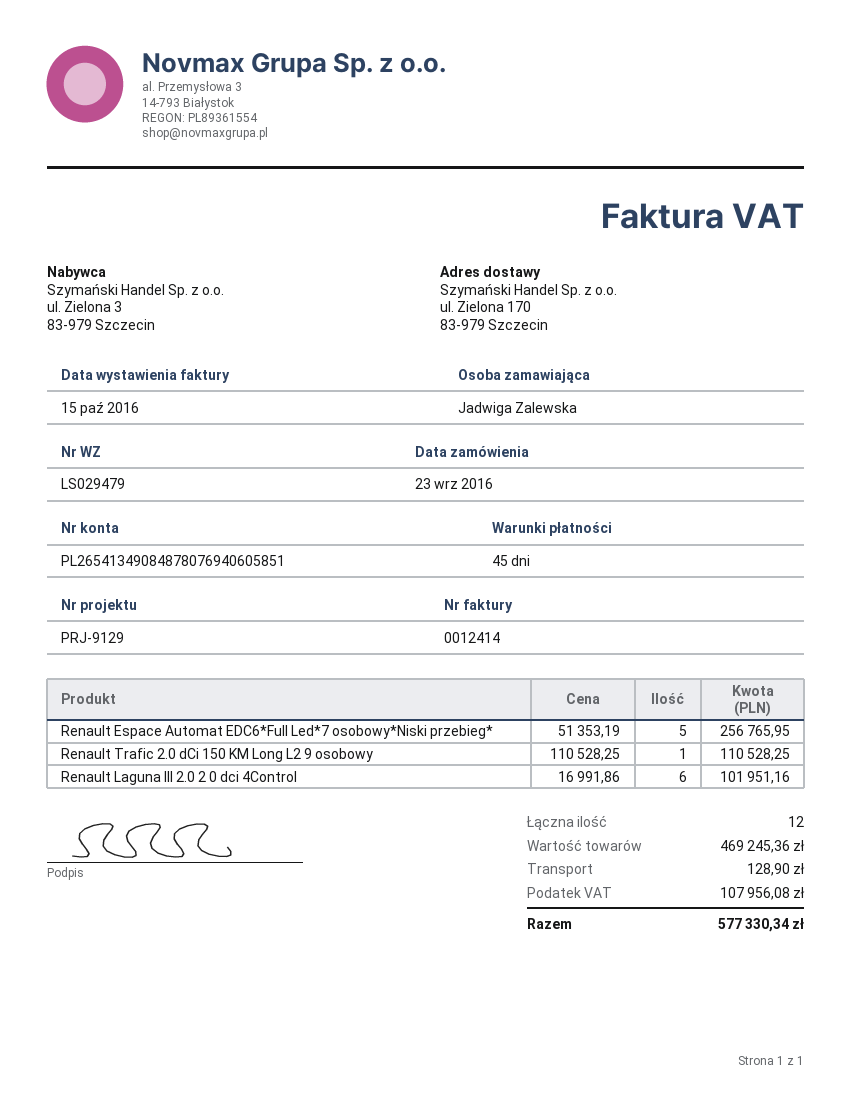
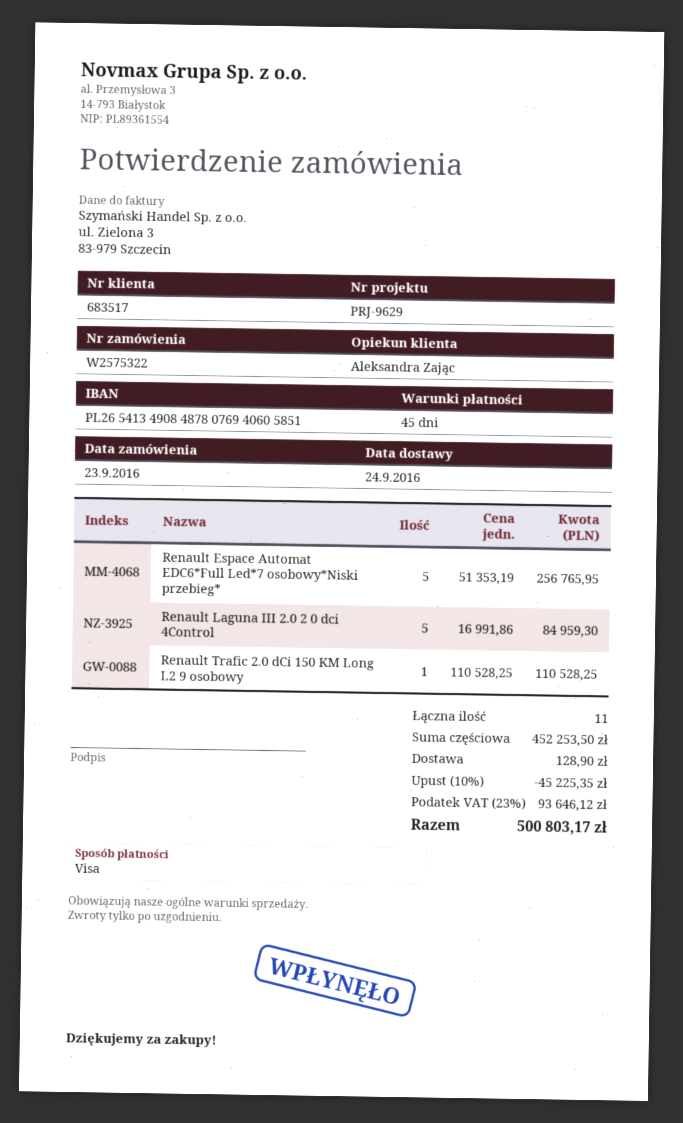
reference: PRJ-9129 -> PRJ-9629
Renault Laguna III 2.0 2 0 dci 4Control: 6 x 16991.86 = 101951.16 -> 5 x 16991.86 = 84959.30
total quantity: 12 -> 11
subtotal: 469245.36 -> 452253.50
discount: none -> 10% = 45225.35
tax: 107956.08 -> 93646.12
total: 577330.34 -> 500803.17

